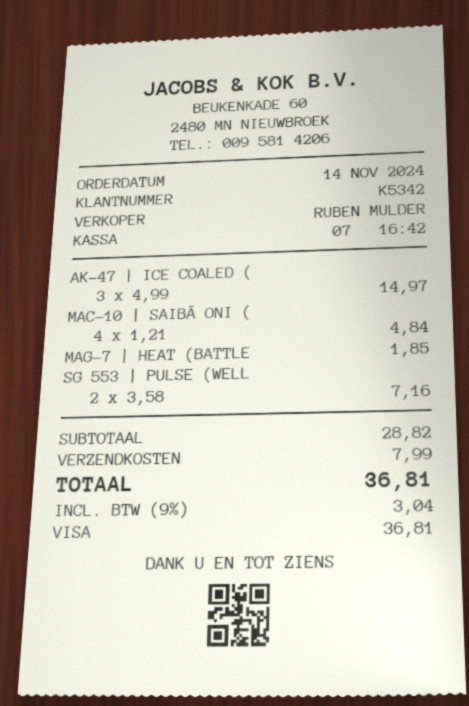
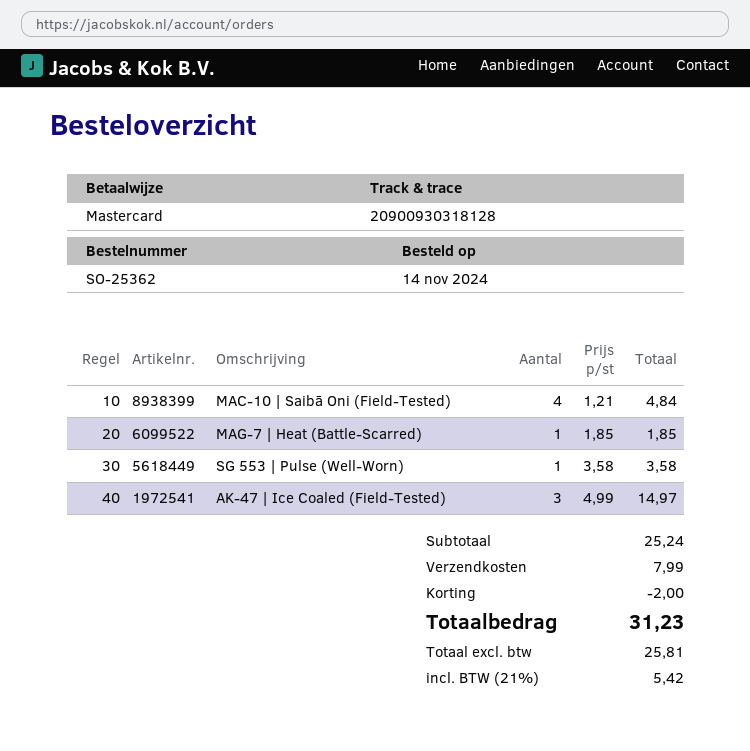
payment method: Visa -> Mastercard
SG 553 | PULSE (WELL: 2 x 3.58 = 7.16 -> 1 x 3.58 = 3.58
subtotal: 28.82 -> 25.24
discount: none -> 2.00
tax: 9% = 3.04 -> 21% = 5.42
total: 36.81 -> 31.23

